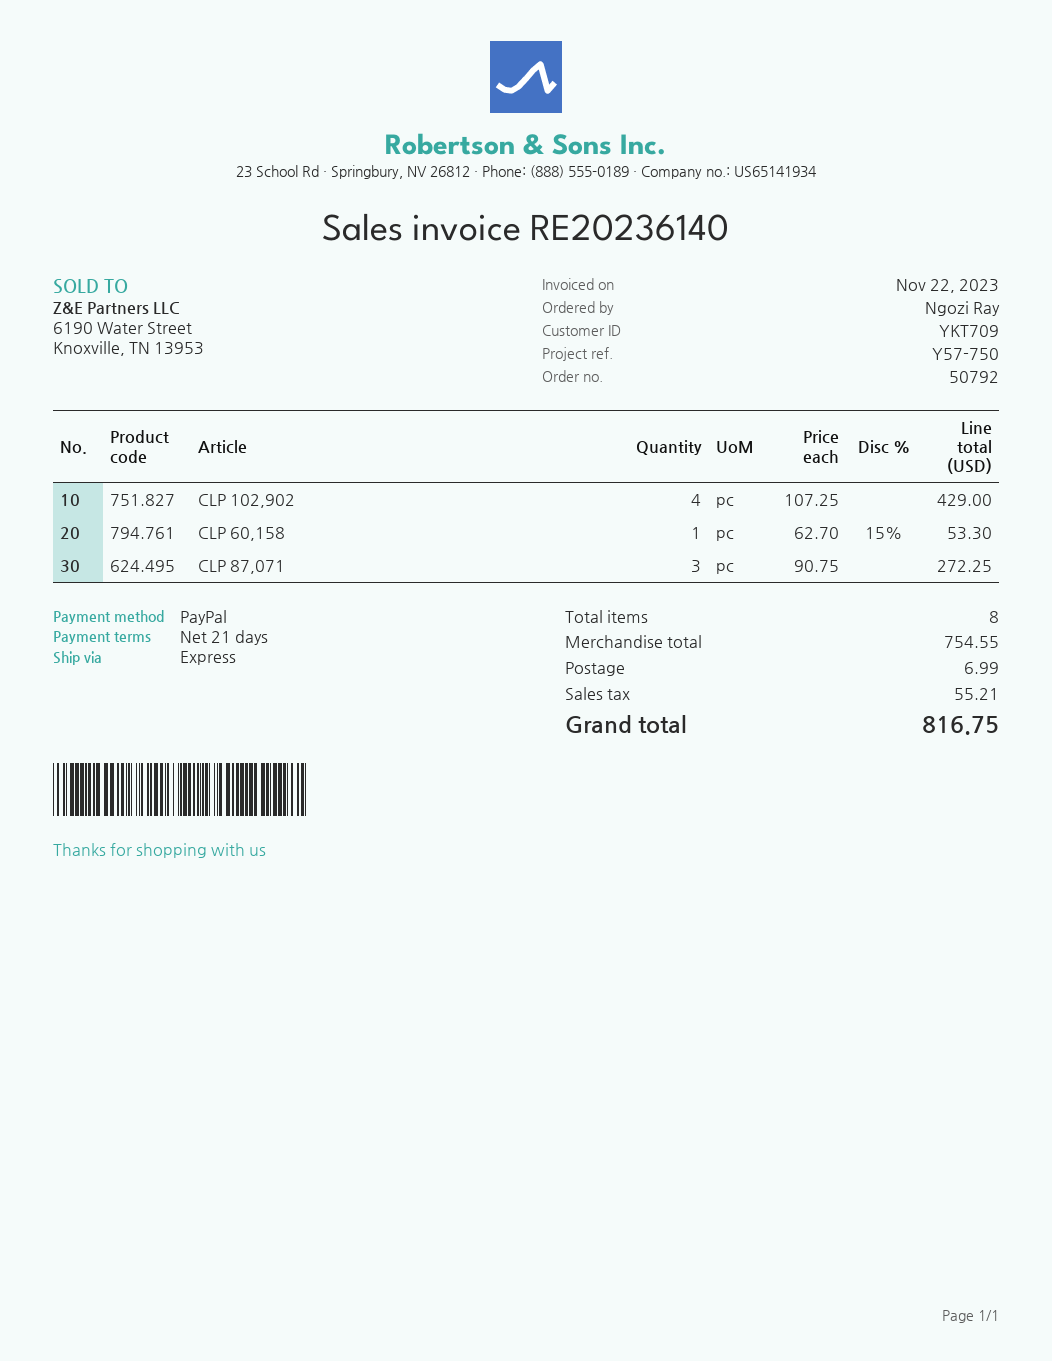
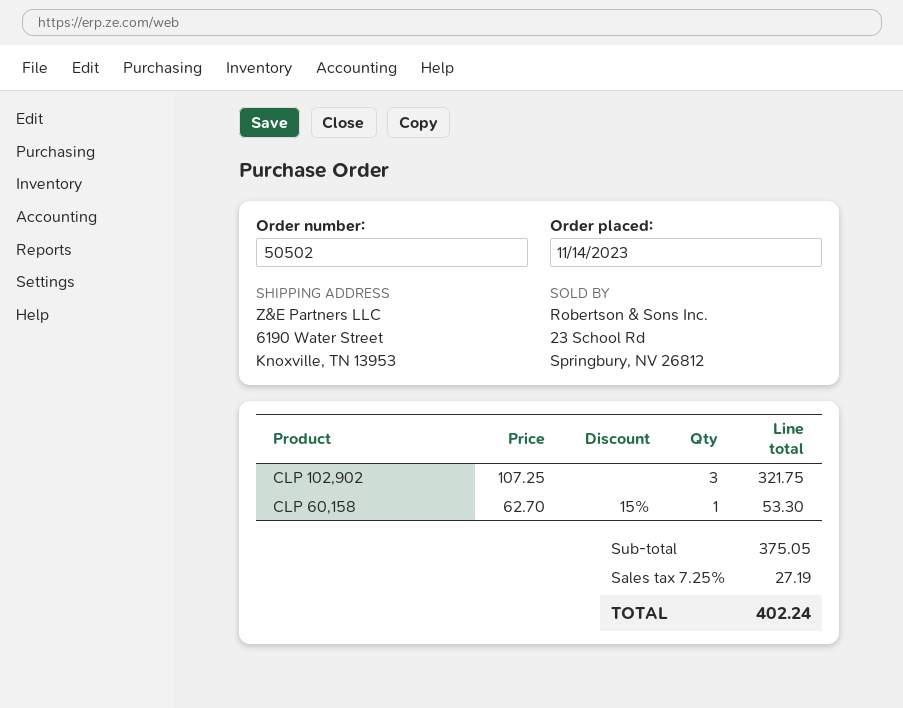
order number: 50792 -> 50502
CLP 102,902: 4 x 107.25 = 429.00 -> 3 x 107.25 = 321.75
CLP 87,071: 3 x 90.75 = 272.25 -> none
subtotal: 754.55 -> 375.05
shipping: 6.99 -> none
tax: 55.21 -> 27.19
total: 816.75 -> 402.24

